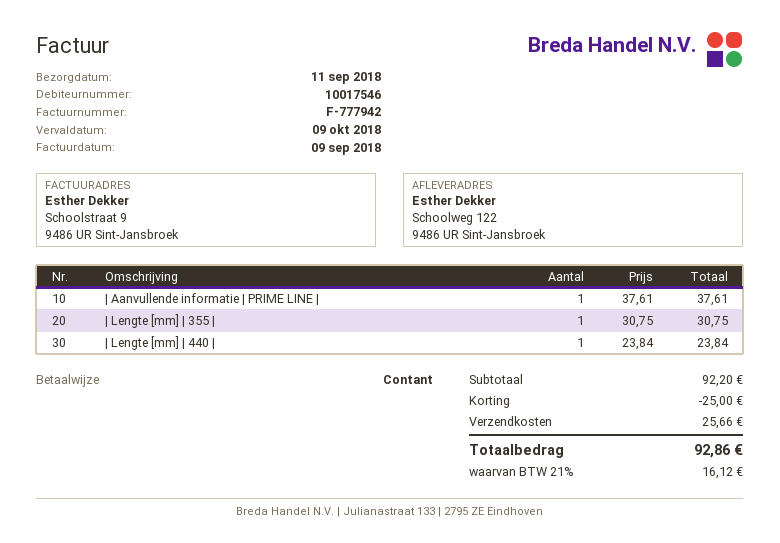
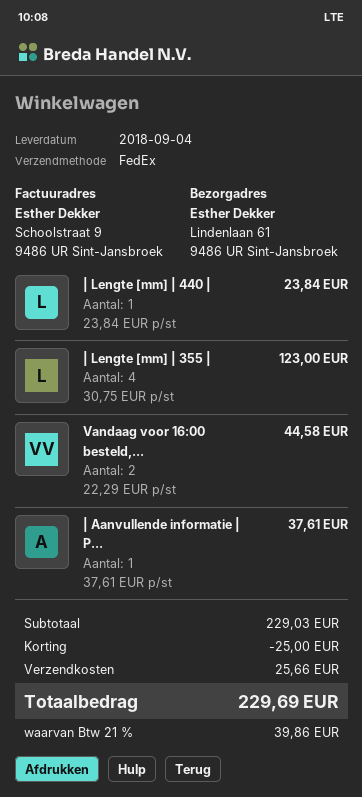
delivery date: 2018-09-11 -> 2018-09-04
ship to: Schoolweg 122, 9486 UR Sint-Jansbroek -> Lindenlaan 61, 9486 UR Sint-Jansbroek
| Lengte [mm] | 355 |: 1 x 30.75 = 30.75 -> 4 x 30.75 = 123.00
Vandaag voor 16:00 besteld,...: none -> 2 x 22.29 = 44.58
subtotal: 92.20 -> 229.03
tax: 21% = 16.12 -> 21% = 39.86
total: 92.86 -> 229.69

